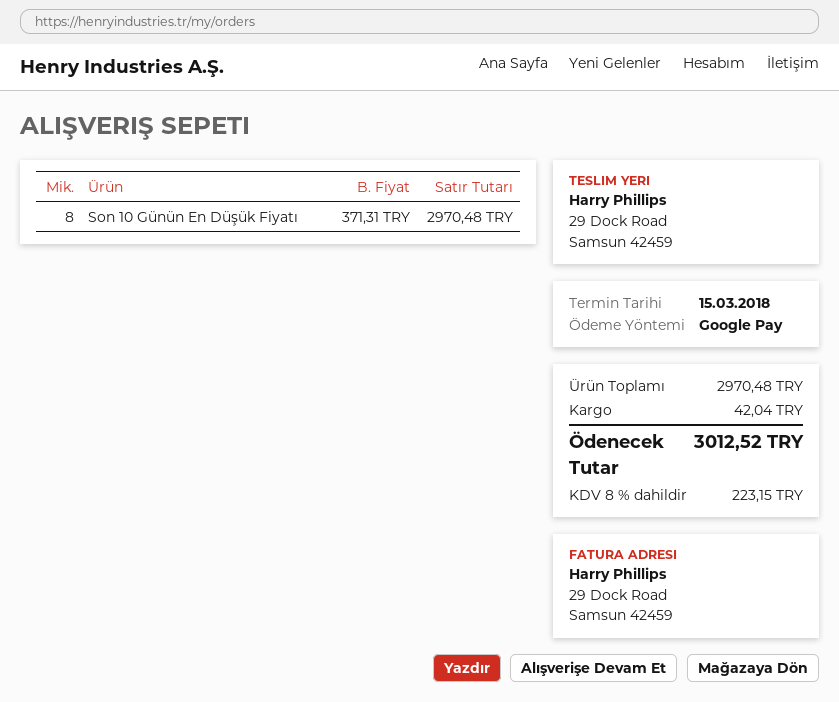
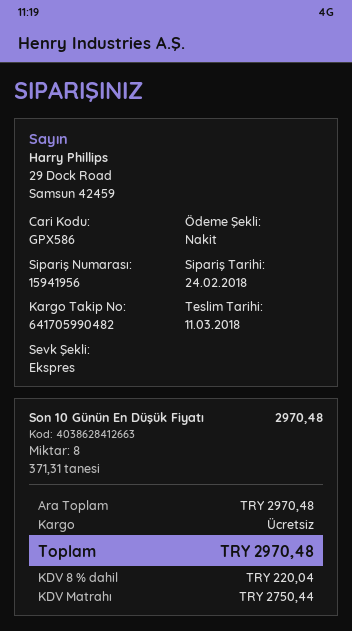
delivery date: 2018-03-15 -> 2018-03-11
payment method: Google Pay -> cash
shipping: 42.04 -> 0.00
tax: 8% = 223.15 -> 8% = 220.04
total: 3012.52 -> 2970.48

